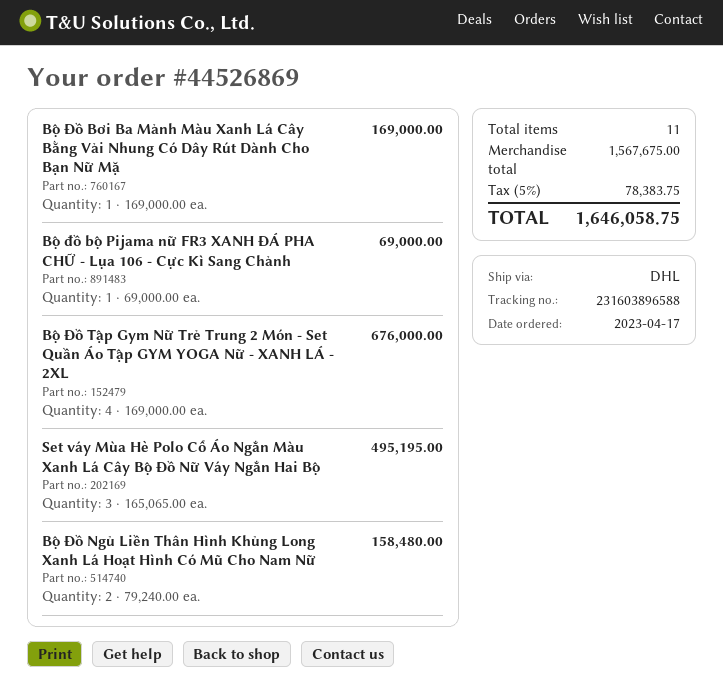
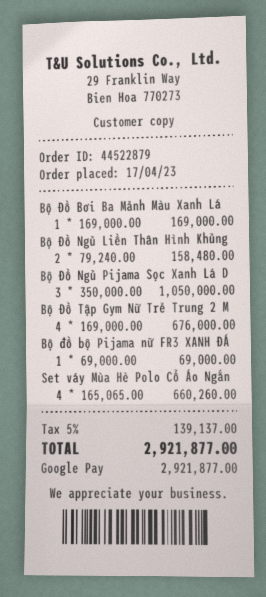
order number: 44526869 -> 44522879
Set váy Mùa Hè Polo Cổ Áo Ngắn Màu Xanh Lá Cây Bộ Đồ Nữ Váy Ngắn Hai Bộ: 3 x 165065.00 = 495195.00 -> 4 x 165065.00 = 660260.00
Bộ Đồ Ngủ Pijama Sọc Xanh Lá D: none -> 3 x 350000.00 = 1050000.00
tax: 5% = 78383.75 -> 5% = 139137.00
total: 1646058.75 -> 2921877.00

